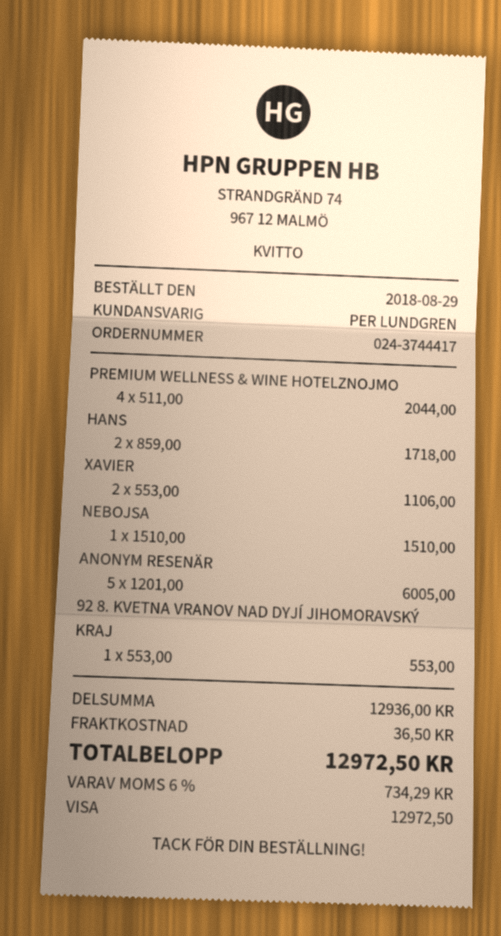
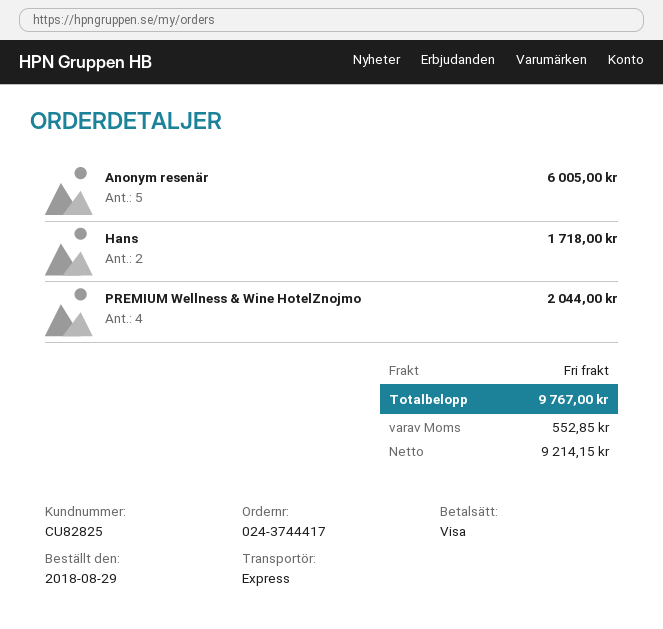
XAVIER: 2 for 1106.00 -> none
NEBOJSA: 1 for 1510.00 -> none
92 8. KVETNA VRANOV NAD DYJÍ JIHOMORAVSKÝ KRAJ: 1 for 553.00 -> none
shipping: 36.50 -> 0.00
tax: 734.29 -> 552.85
total: 12972.50 -> 9767.00

